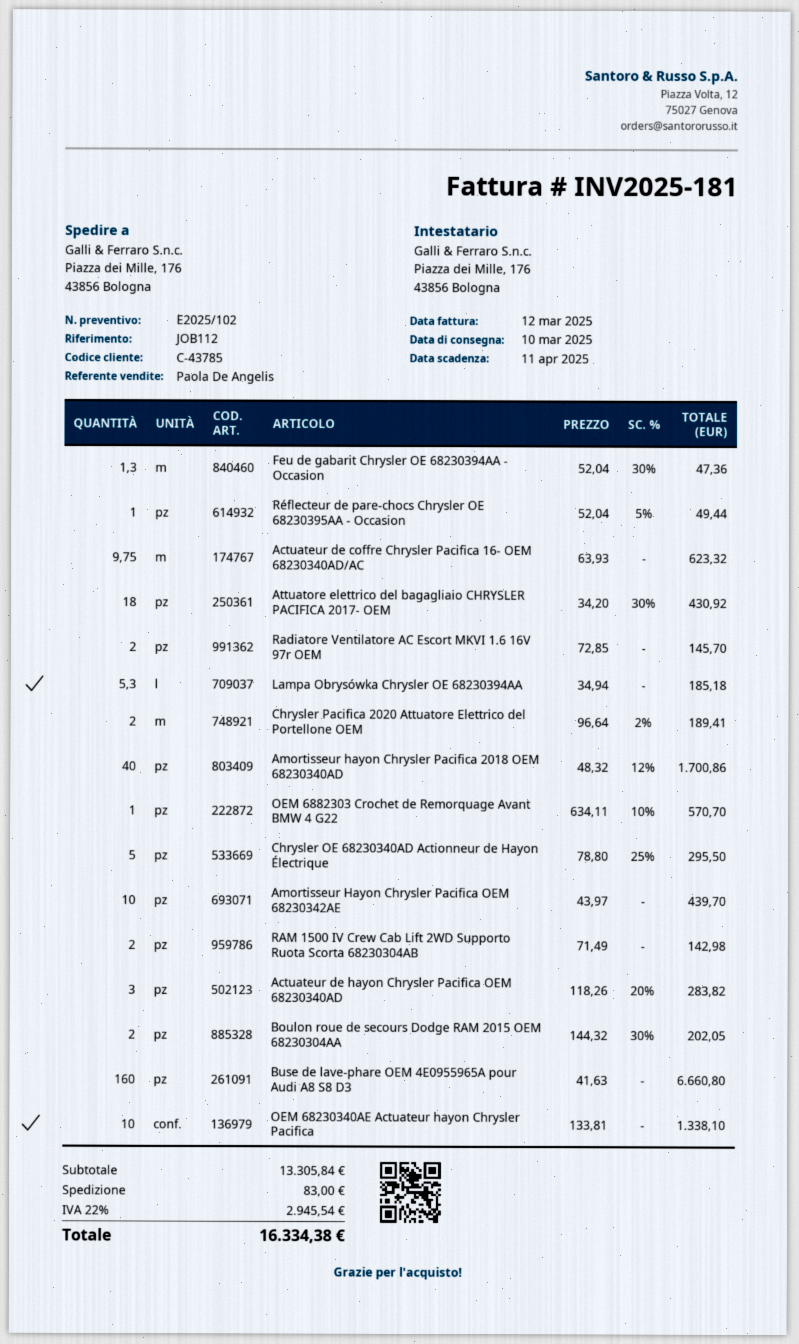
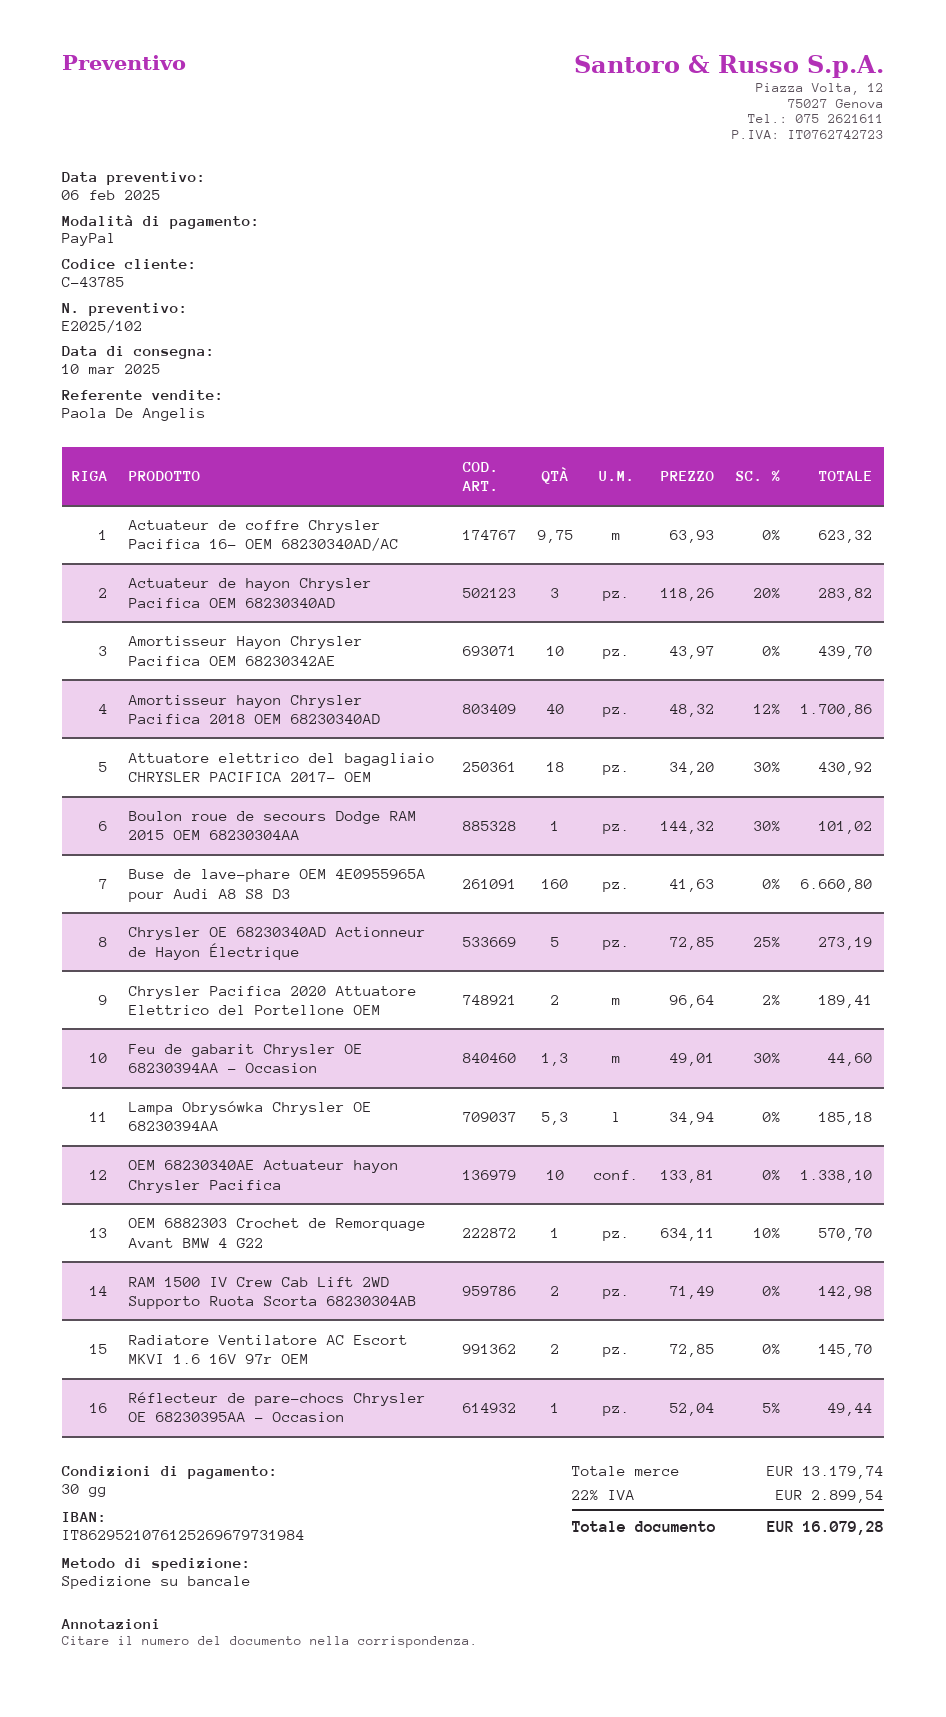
Feu de gabarit Chrysler OE 68230394AA - Occasion: 1.3 x 52.04 - 30% = 47.36 -> 1.3 x 49.01 - 30% = 44.60
Chrysler OE 68230340AD Actionneur de Hayon Électrique: 5 x 78.80 - 25% = 295.50 -> 5 x 72.85 - 25% = 273.19
Boulon roue de secours Dodge RAM 2015 OEM 68230304AA: 2 x 144.32 - 30% = 202.05 -> 1 x 144.32 - 30% = 101.02
subtotal: 13305.84 -> 13179.74
shipping: 83.00 -> none
tax: 22% = 2945.54 -> 22% = 2899.54
total: 16334.38 -> 16079.28

